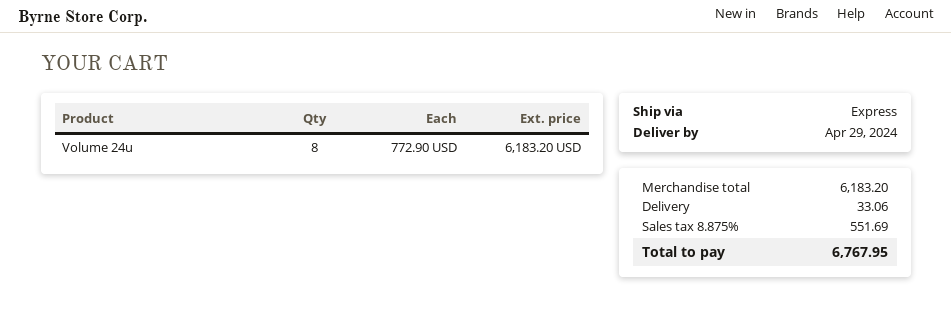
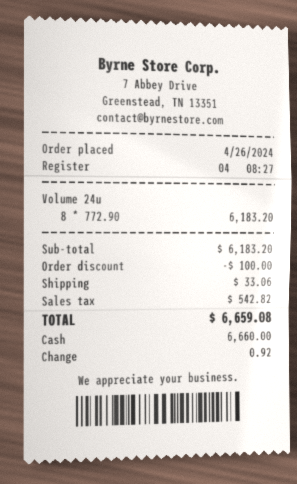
discount: none -> 100.00
tax: 551.69 -> 542.82
total: 6767.95 -> 6659.08

